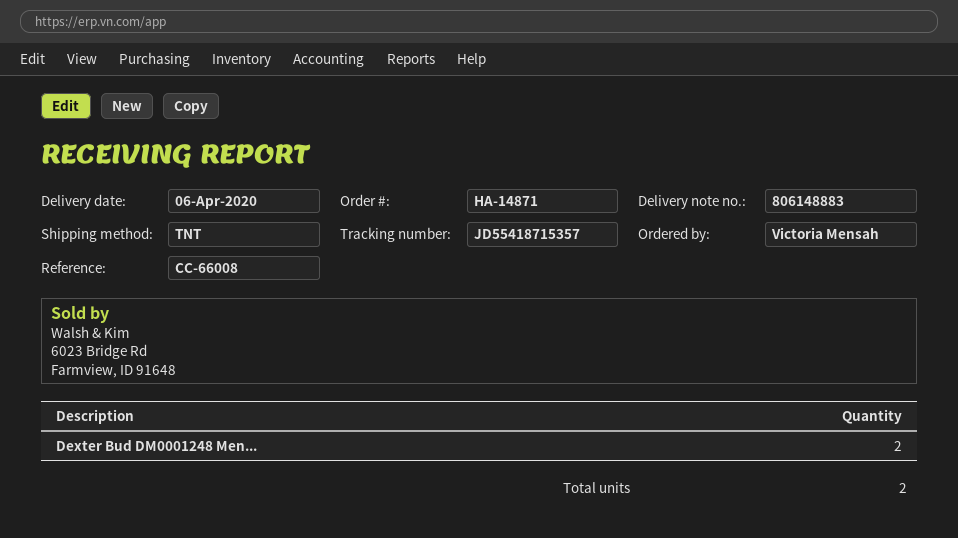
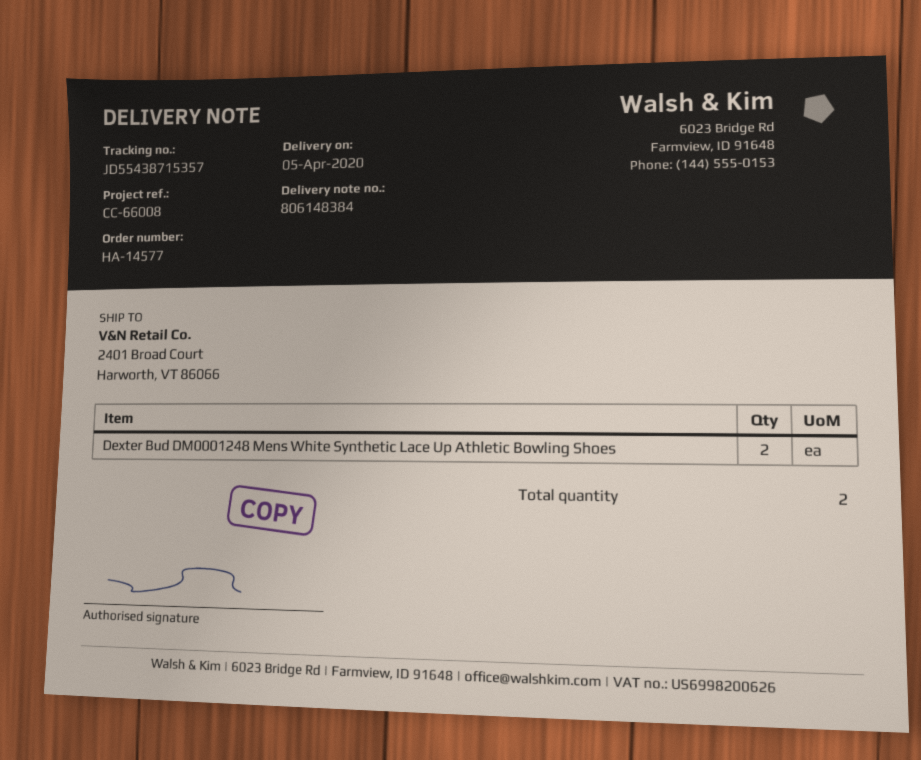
order number: HA-14871 -> HA-14577
delivery note number: 806148883 -> 806148384
delivery date: 2020-04-06 -> 2020-04-05
tracking number: JD55418715357 -> JD55438715357

